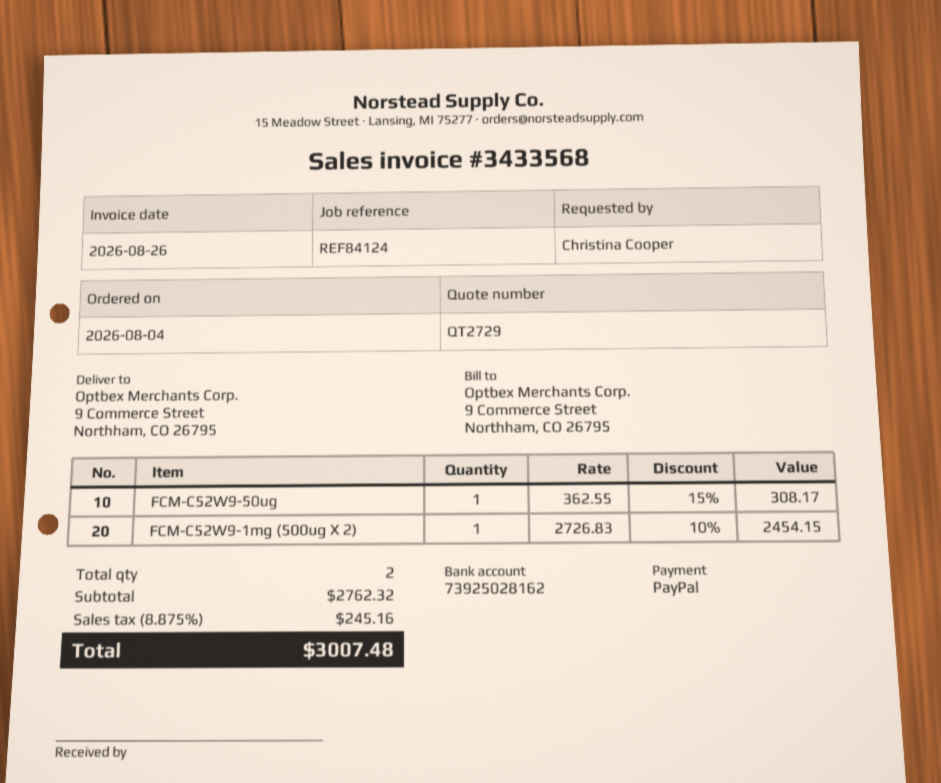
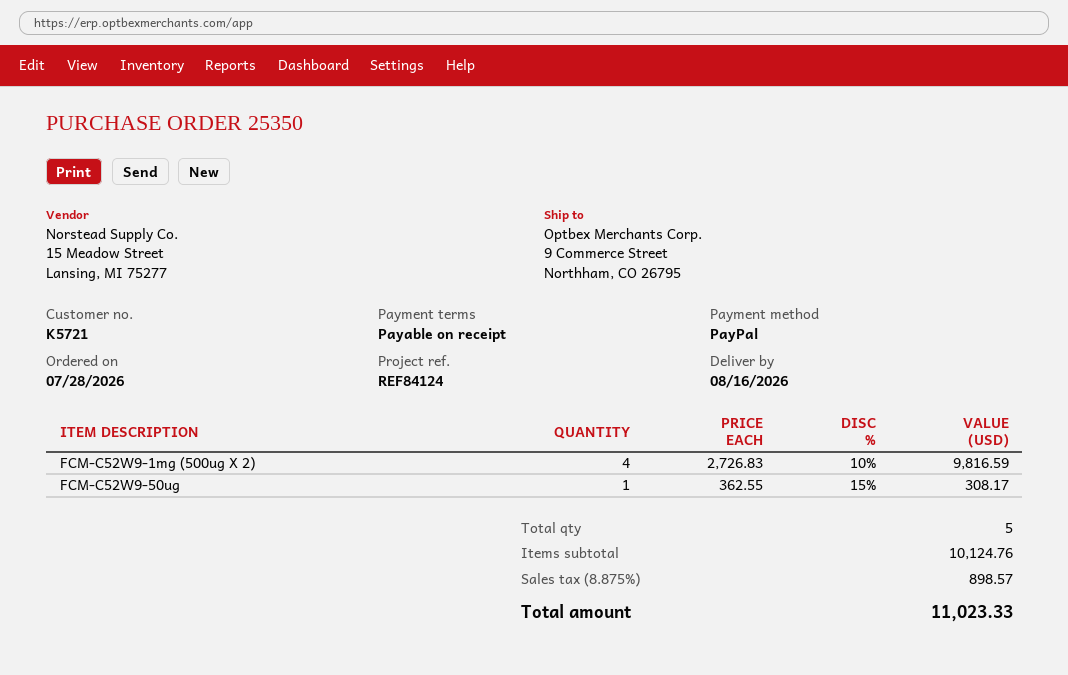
order date: 2026-08-04 -> 2026-07-28
FCM-C52W9-1mg (500ug X 2): 1 x 2726.83 - 10% = 2454.15 -> 4 x 2726.83 - 10% = 9816.59
total quantity: 2 -> 5
subtotal: 2762.32 -> 10124.76
tax: 8.875% = 245.16 -> 8.875% = 898.57
total: 3007.48 -> 11023.33

